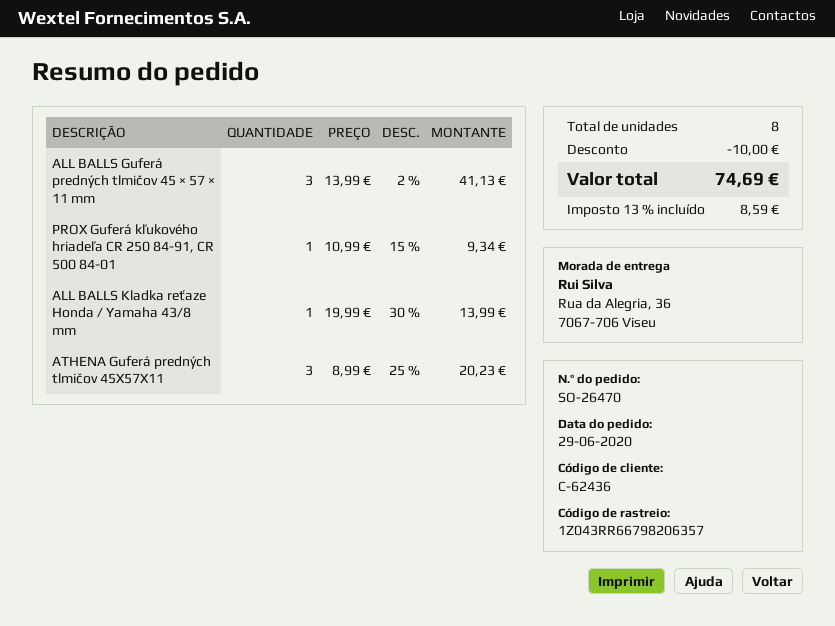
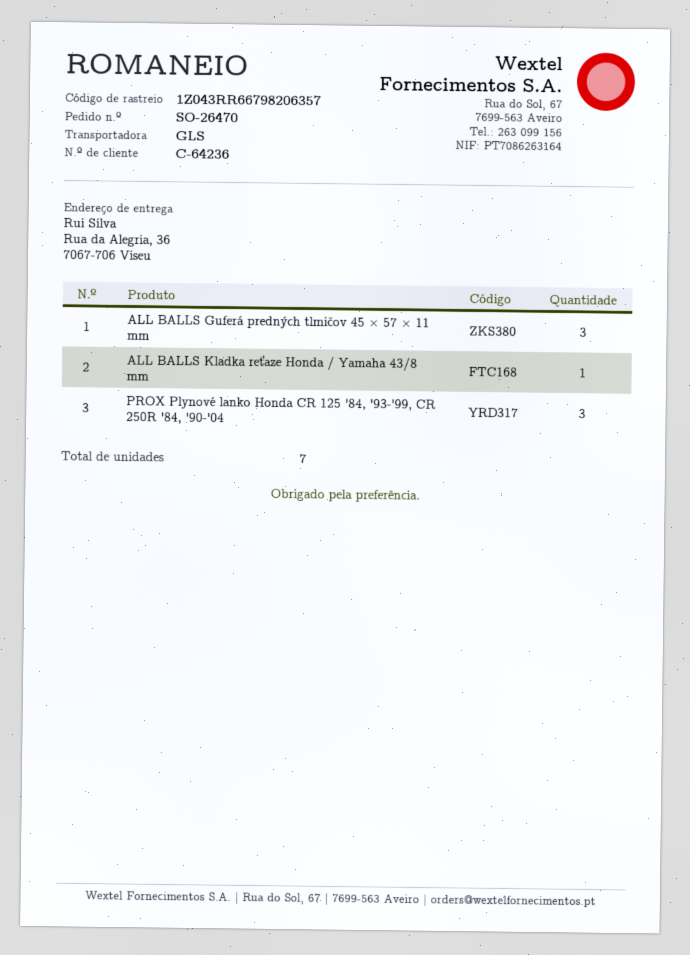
customer number: C-62436 -> C-64236
PROX Guferá kľukového hriadeľa CR 250 84-91, CR 500 84-01: 1 -> none
ATHENA Guferá predných tlmičov 45X57X11: 3 -> none
PROX Plynové lanko Honda CR 125 '84, '93-'99, CR 250R '84, '90-'04: none -> 3
total quantity: 8 -> 7

